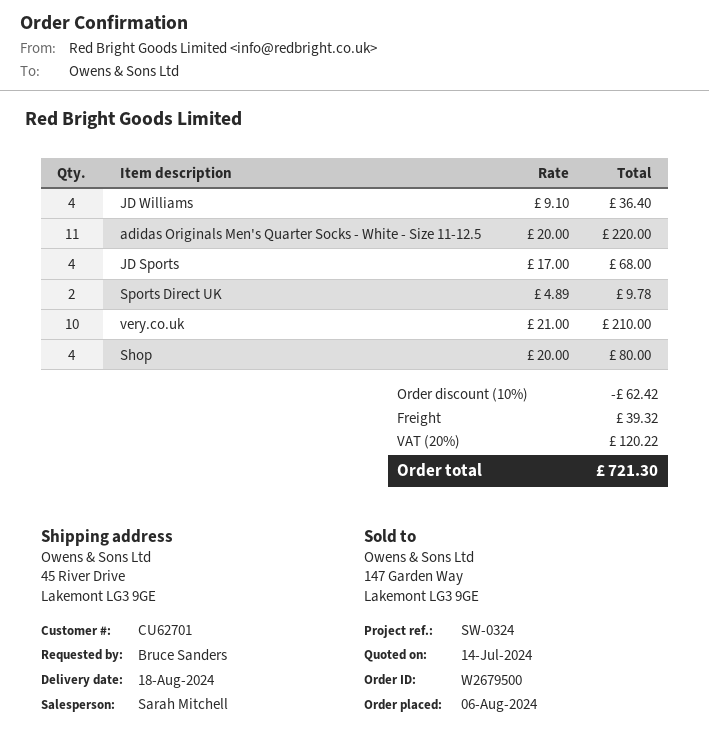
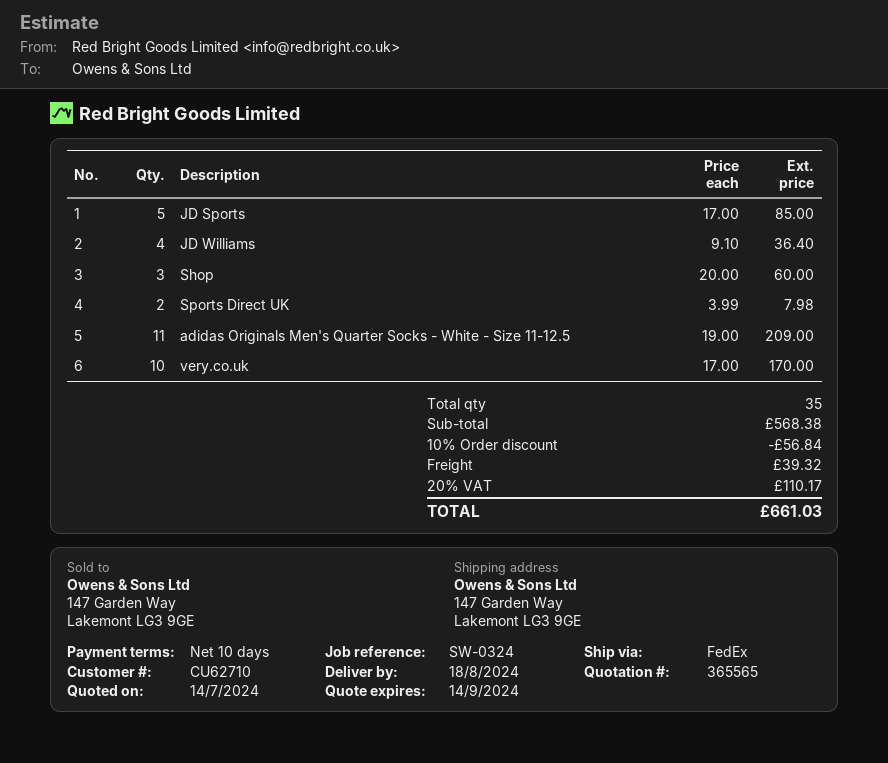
customer number: CU62701 -> CU62710
ship to: 45 River Drive, Lakemont LG3 9GE -> 147 Garden Way, Lakemont LG3 9GE
adidas Originals Men's Quarter Socks - White - Size 11-12.5: 11 x 20.00 = 220.00 -> 11 x 19.00 = 209.00
JD Sports: 4 x 17.00 = 68.00 -> 5 x 17.00 = 85.00
Sports Direct UK: 2 x 4.89 = 9.78 -> 2 x 3.99 = 7.98
very.co.uk: 10 x 21.00 = 210.00 -> 10 x 17.00 = 170.00
Shop: 4 x 20.00 = 80.00 -> 3 x 20.00 = 60.00
discount: 10% = 62.42 -> 10% = 56.84
tax: 20% = 120.22 -> 20% = 110.17
total: 721.30 -> 661.03

